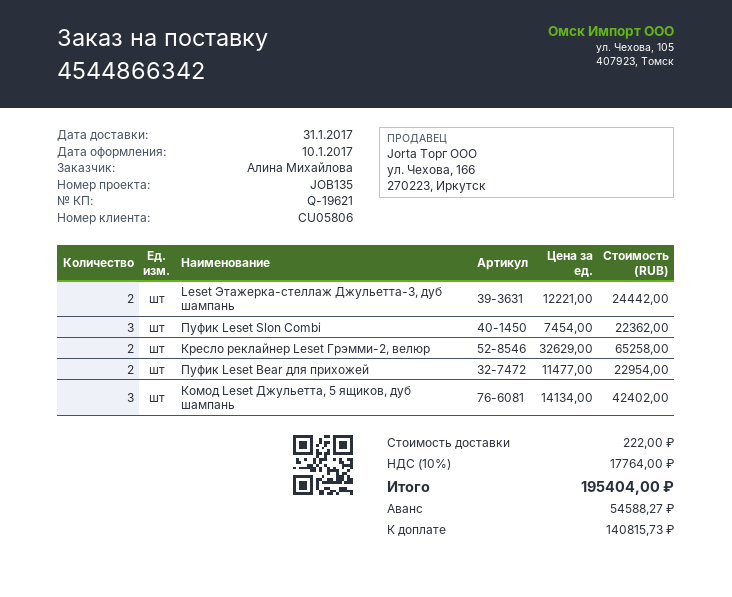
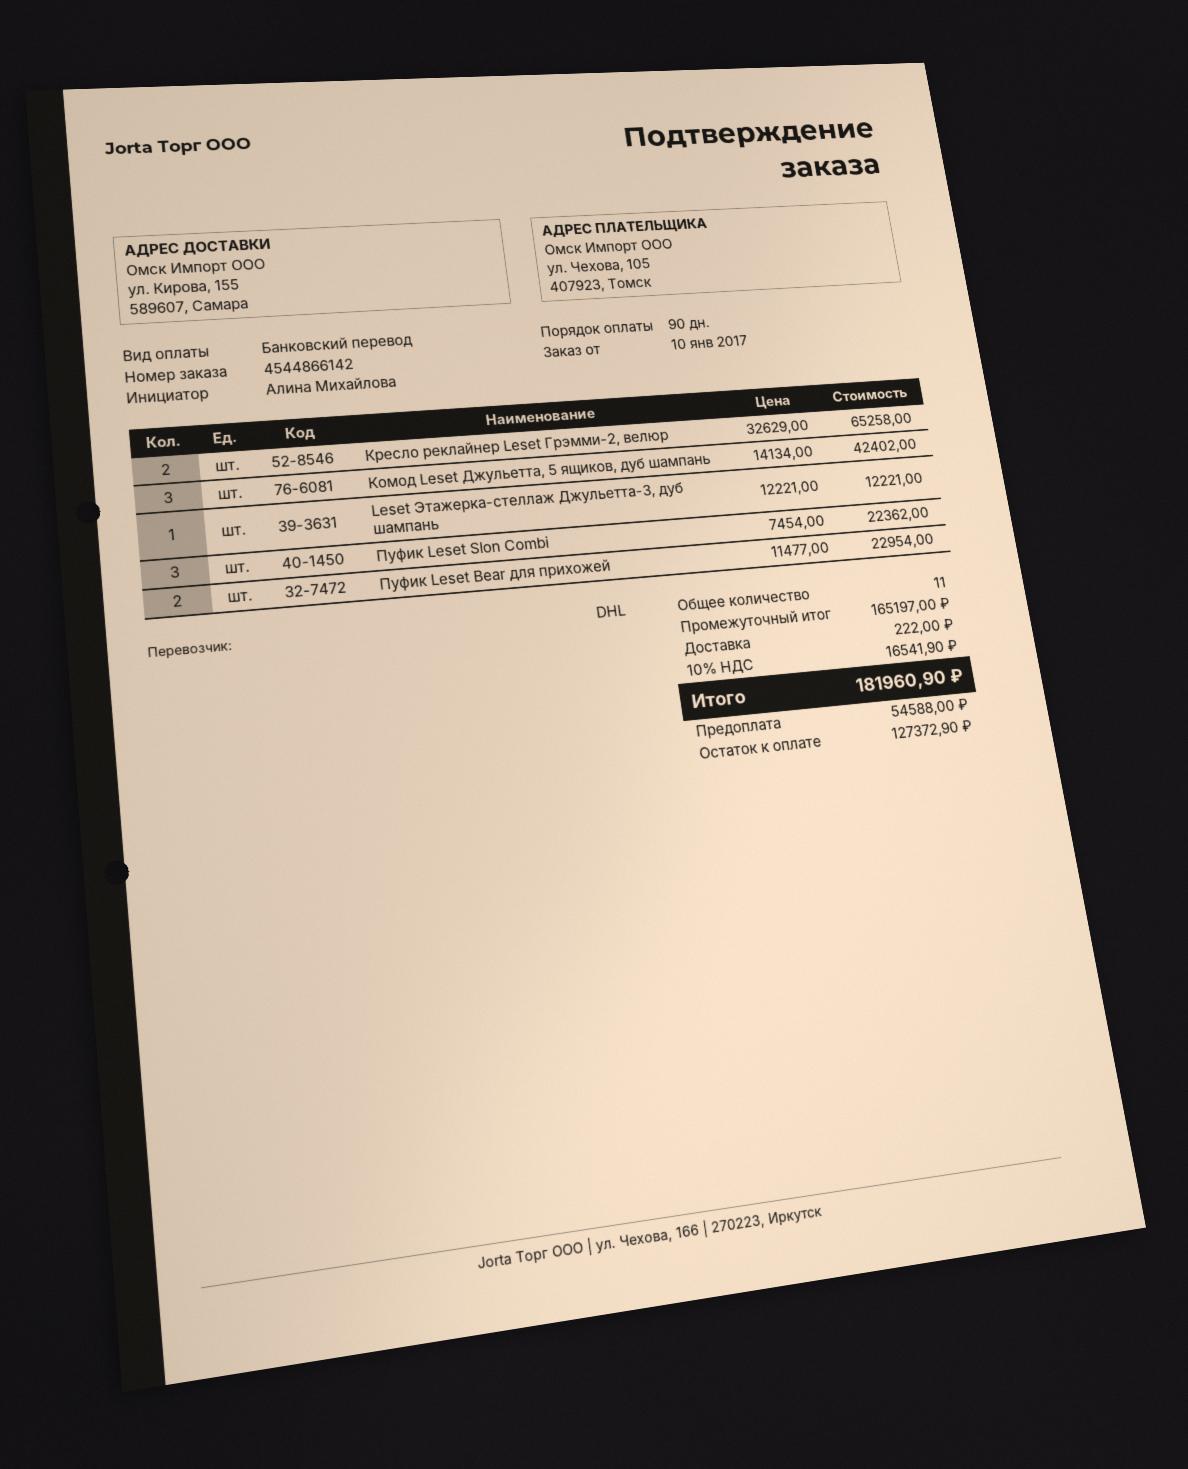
order number: 4544866342 -> 4544866142
Leset Этажерка-стеллаж Джульетта-3, дуб шампань: 2 x 12221.00 = 24442.00 -> 1 x 12221.00 = 12221.00
tax: 10% = 17764.00 -> 10% = 16541.90
total: 195404.00 -> 181960.90
deposit: 54588.27 -> 54588.00
balance: 140815.73 -> 127372.90

